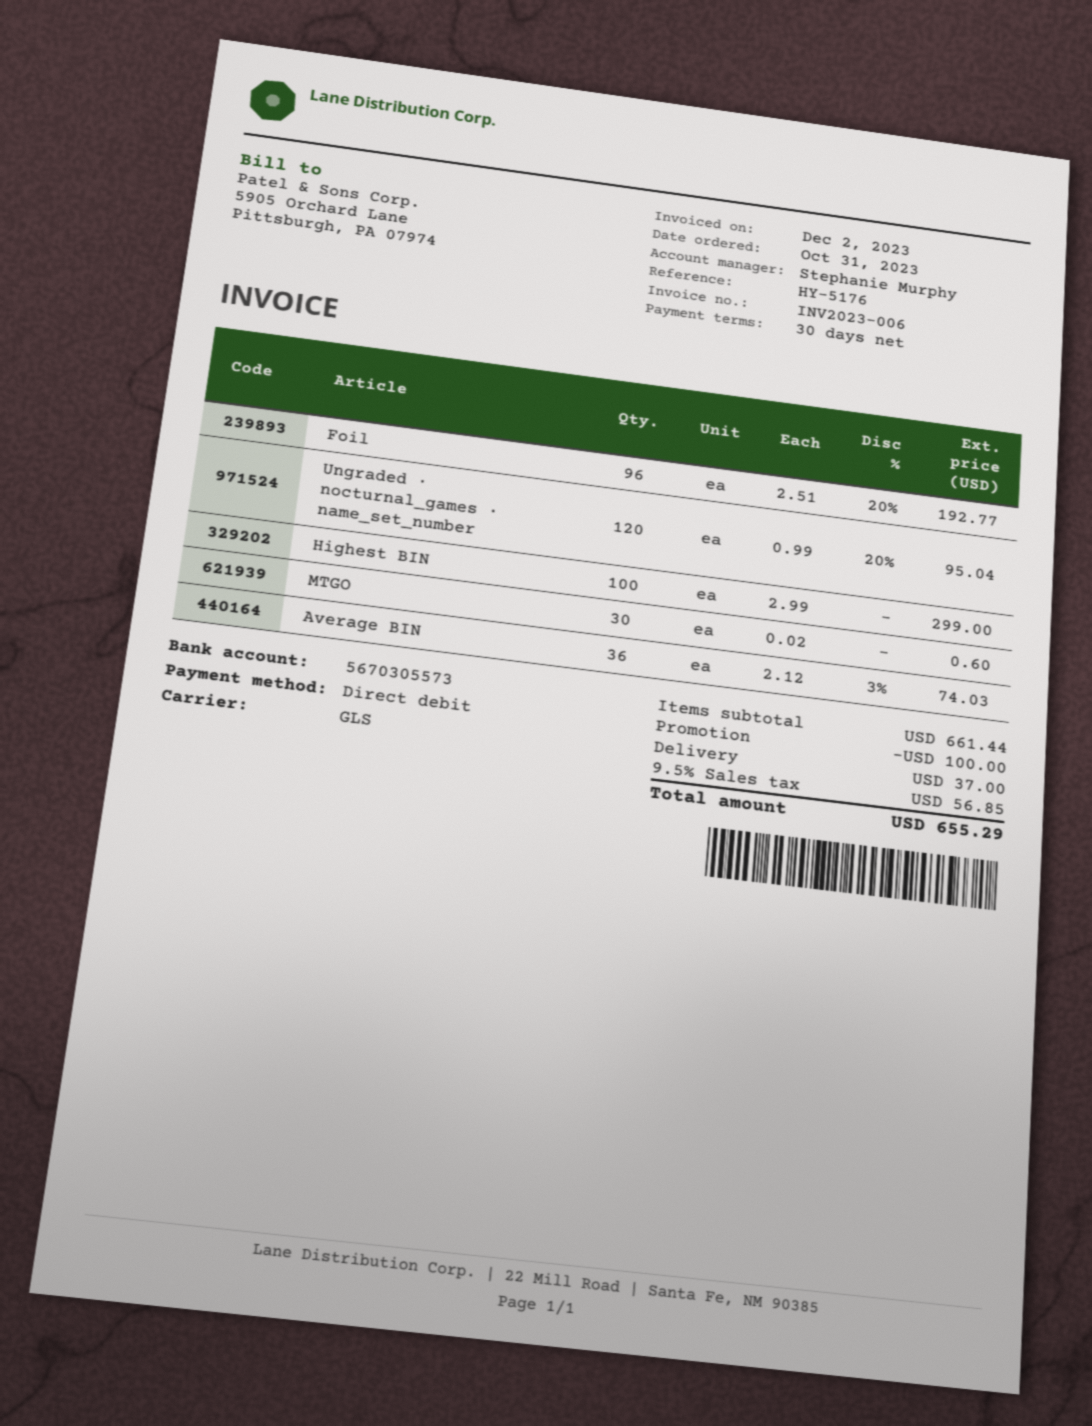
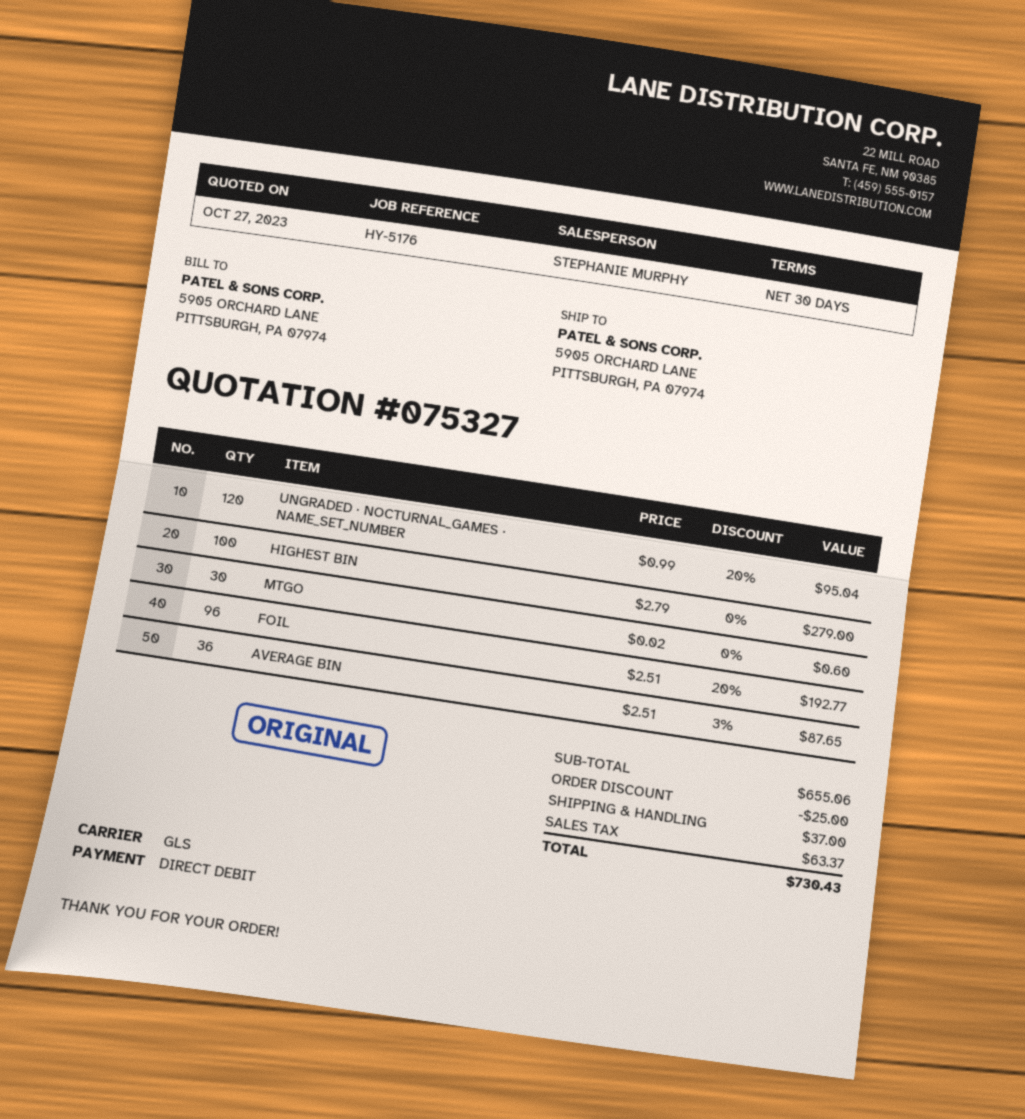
Highest BIN: 100 x 2.99 = 299.00 -> 100 x 2.79 = 279.00
Average BIN: 36 x 2.12 - 3% = 74.03 -> 36 x 2.51 - 3% = 87.65
subtotal: 661.44 -> 655.06
discount: 100.00 -> 25.00
tax: 56.85 -> 63.37
total: 655.29 -> 730.43

